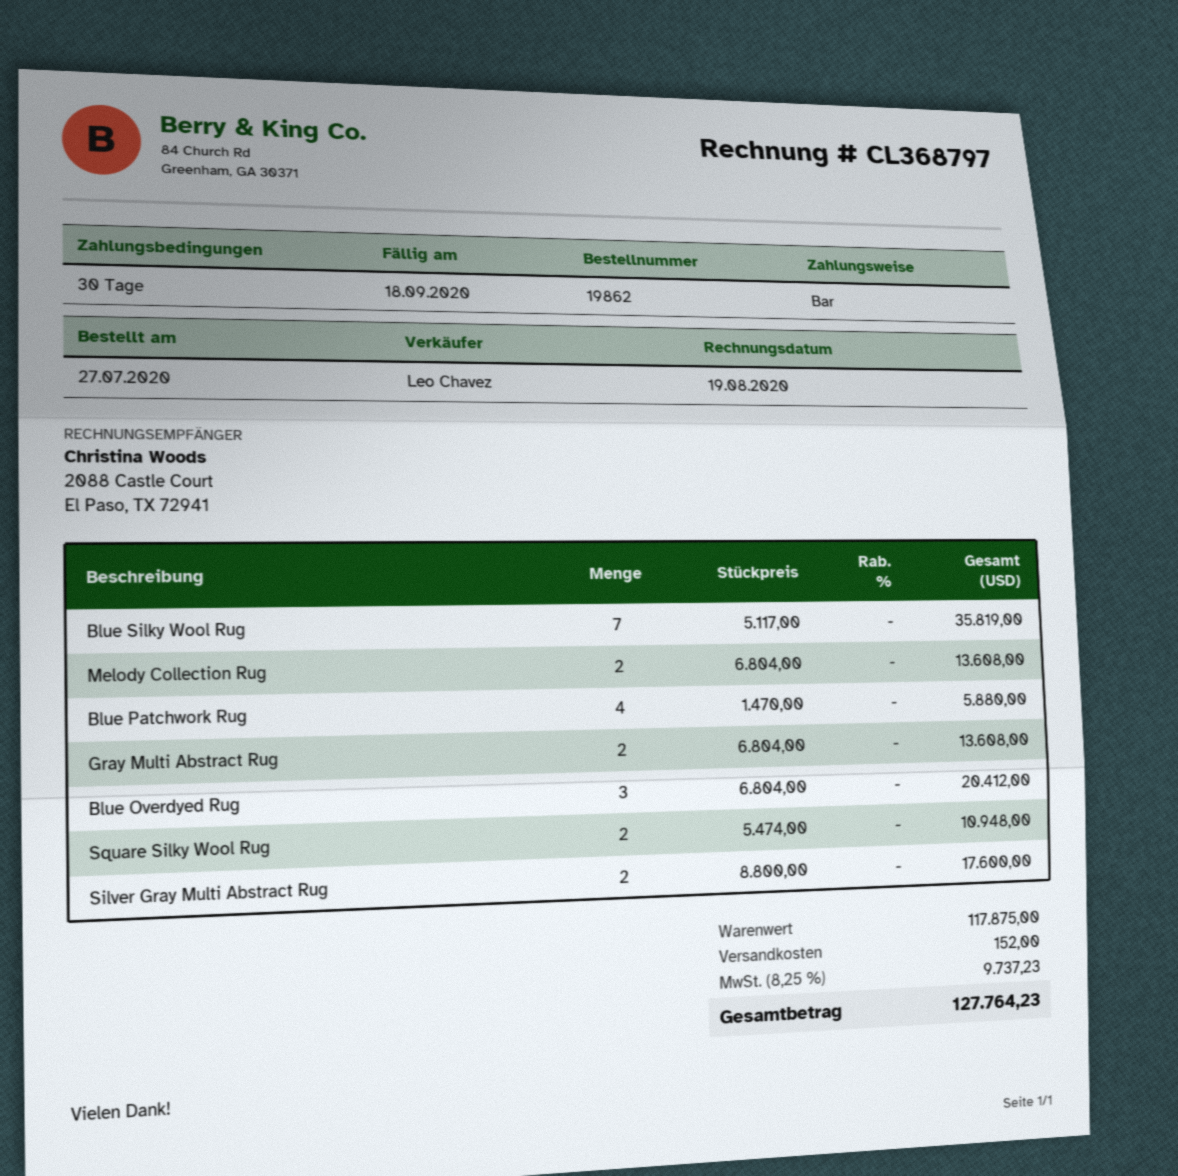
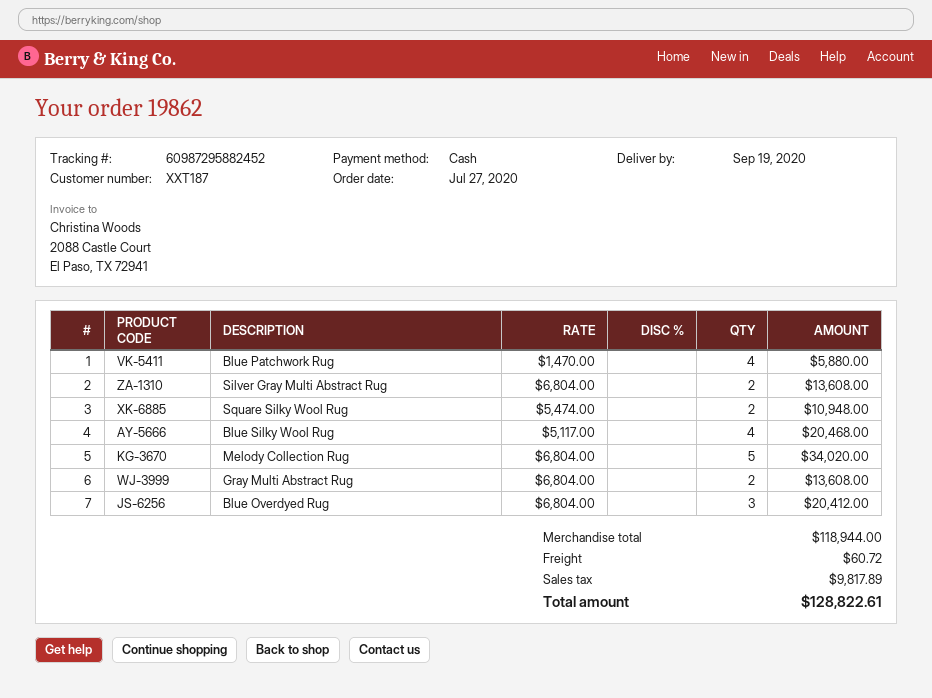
Blue Silky Wool Rug: 7 x 5117.00 = 35819.00 -> 4 x 5117.00 = 20468.00
Melody Collection Rug: 2 x 6804.00 = 13608.00 -> 5 x 6804.00 = 34020.00
Silver Gray Multi Abstract Rug: 2 x 8800.00 = 17600.00 -> 2 x 6804.00 = 13608.00
subtotal: 117875.00 -> 118944.00
shipping: 152.00 -> 60.72
tax: 9737.23 -> 9817.89
total: 127764.23 -> 128822.61

